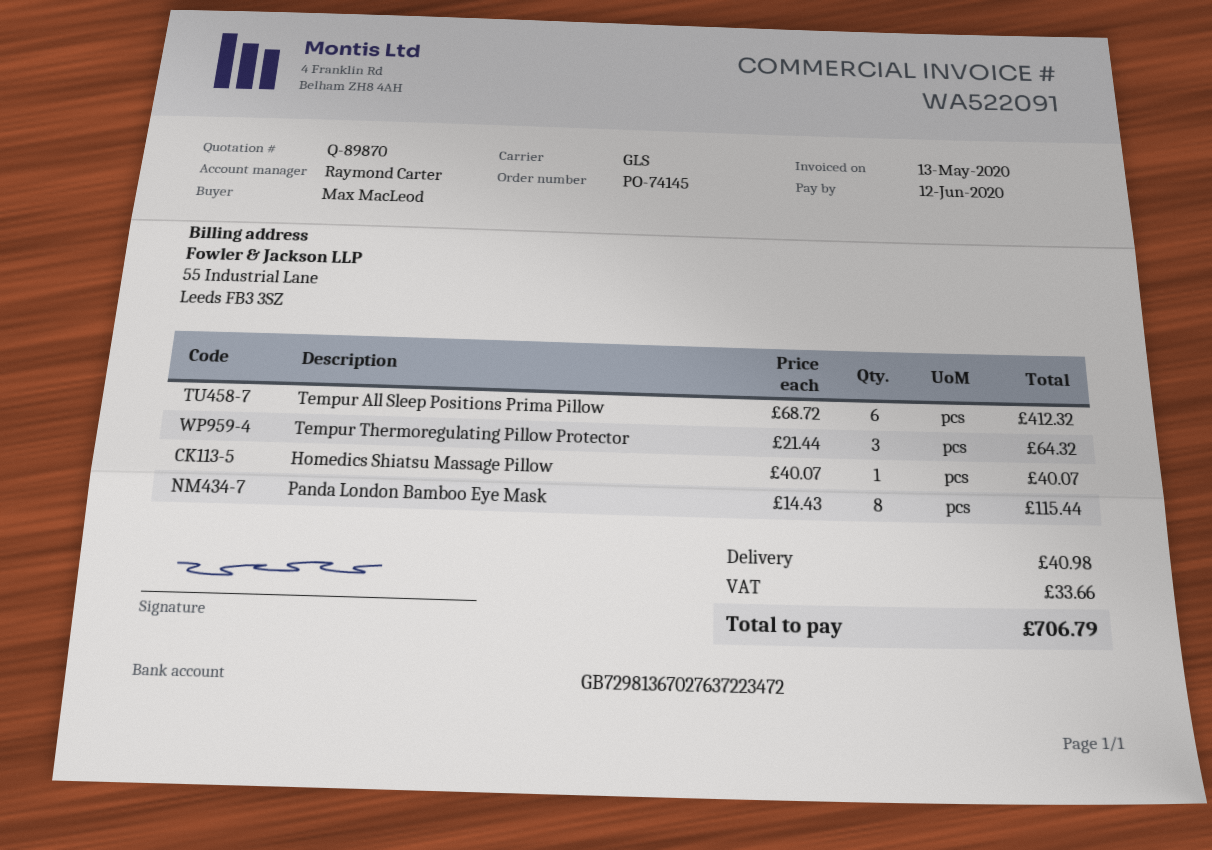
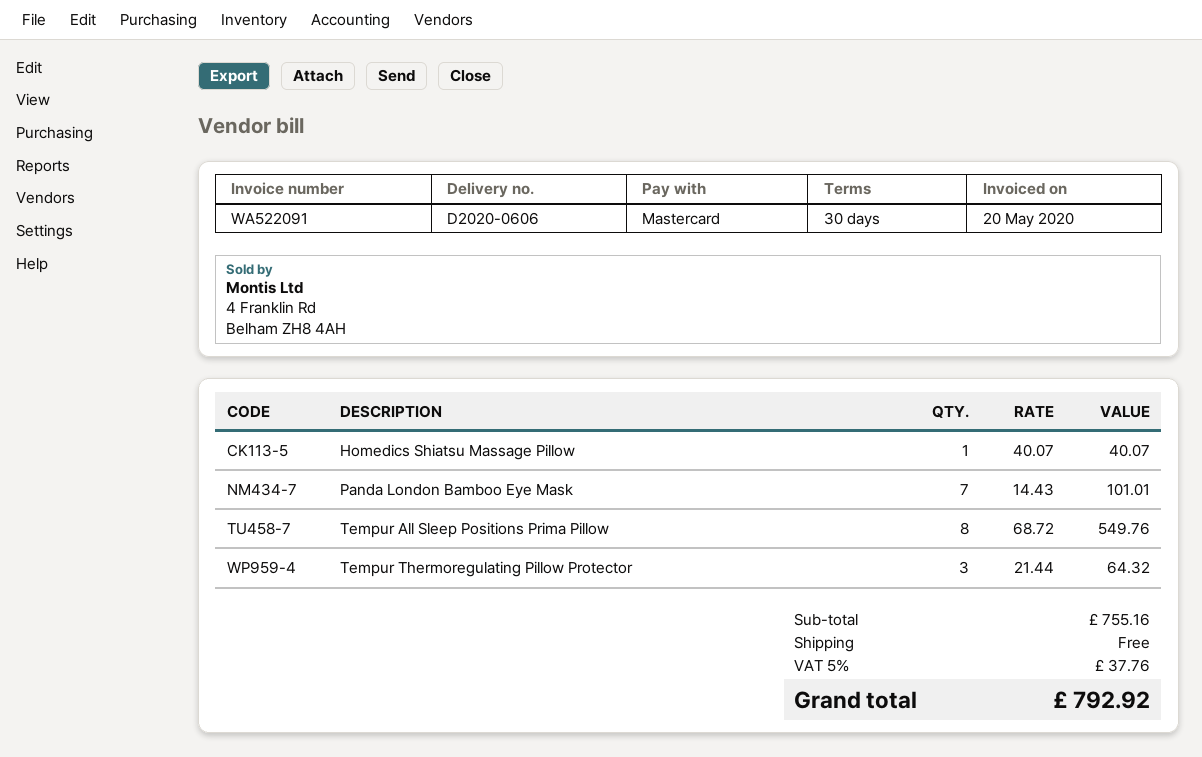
invoice date: 2020-05-13 -> 2020-05-20
Tempur All Sleep Positions Prima Pillow: 6 x 68.72 = 412.32 -> 8 x 68.72 = 549.76
Panda London Bamboo Eye Mask: 8 x 14.43 = 115.44 -> 7 x 14.43 = 101.01
shipping: 40.98 -> 0.00
tax: 33.66 -> 37.76
total: 706.79 -> 792.92

